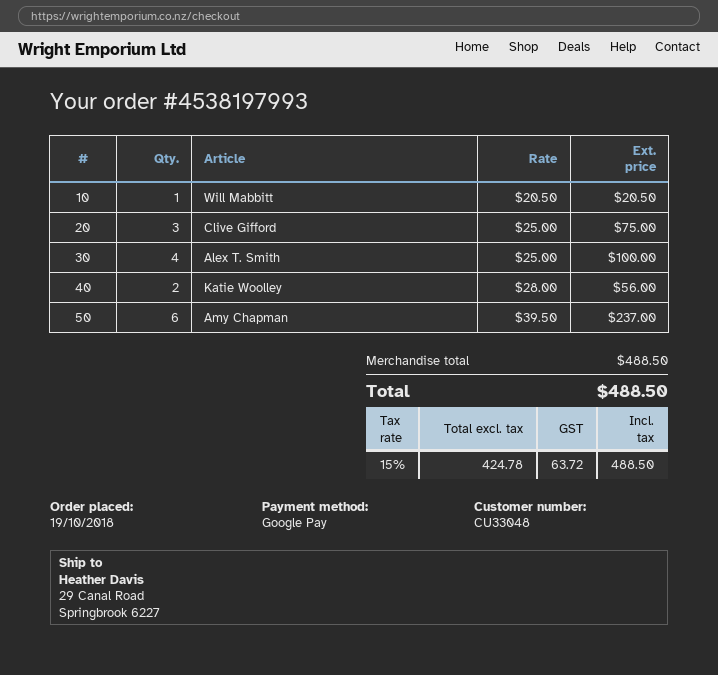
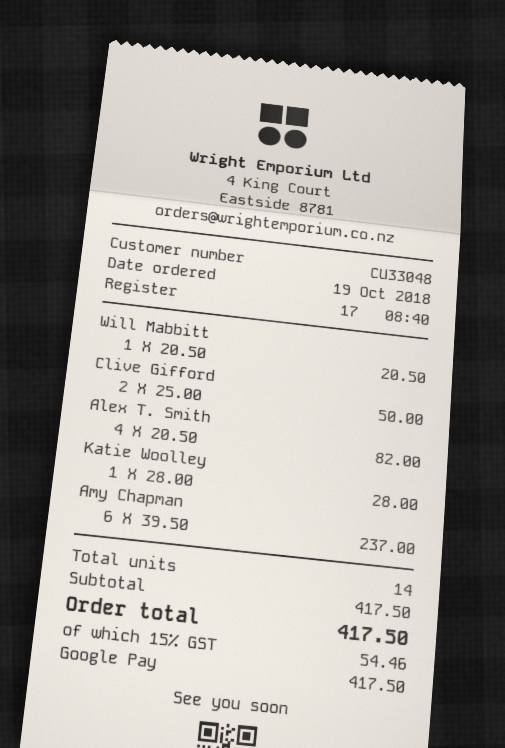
Clive Gifford: 3 x 25.00 = 75.00 -> 2 x 25.00 = 50.00
Alex T. Smith: 4 x 25.00 = 100.00 -> 4 x 20.50 = 82.00
Katie Woolley: 2 x 28.00 = 56.00 -> 1 x 28.00 = 28.00
subtotal: 488.50 -> 417.50
tax: 15% = 63.72 -> 15% = 54.46
total: 488.50 -> 417.50

